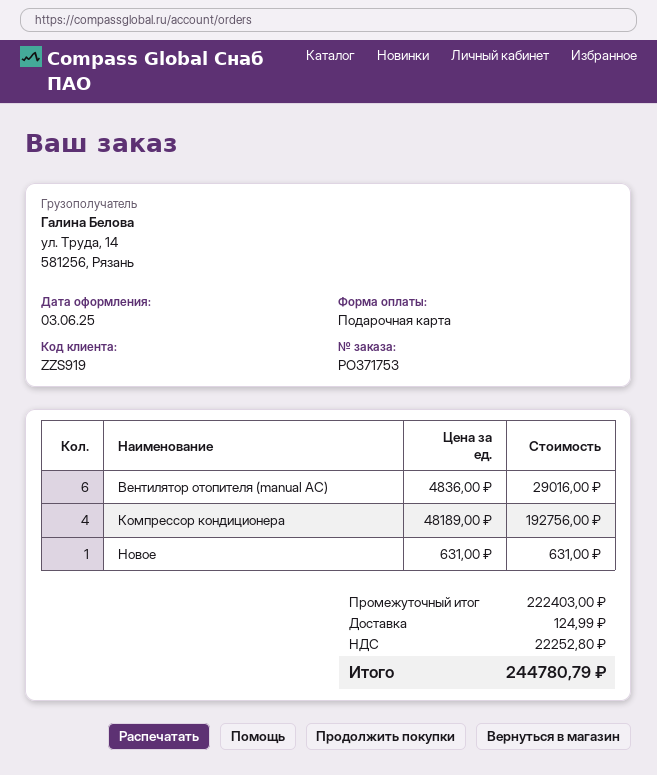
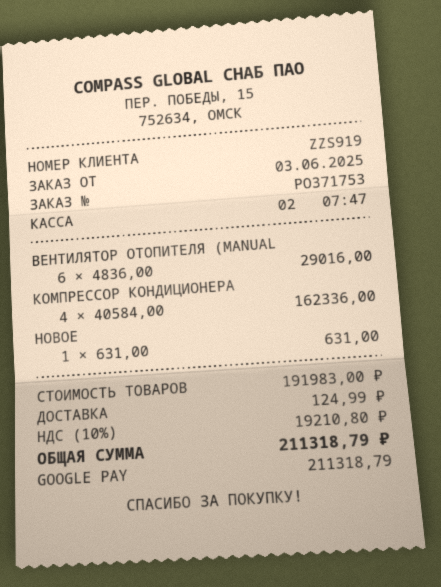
payment method: gift card -> Google Pay
Компрессор кондиционера: 4 x 48189.00 = 192756.00 -> 4 x 40584.00 = 162336.00
subtotal: 222403.00 -> 191983.00
tax: 22252.80 -> 19210.80
total: 244780.79 -> 211318.79

